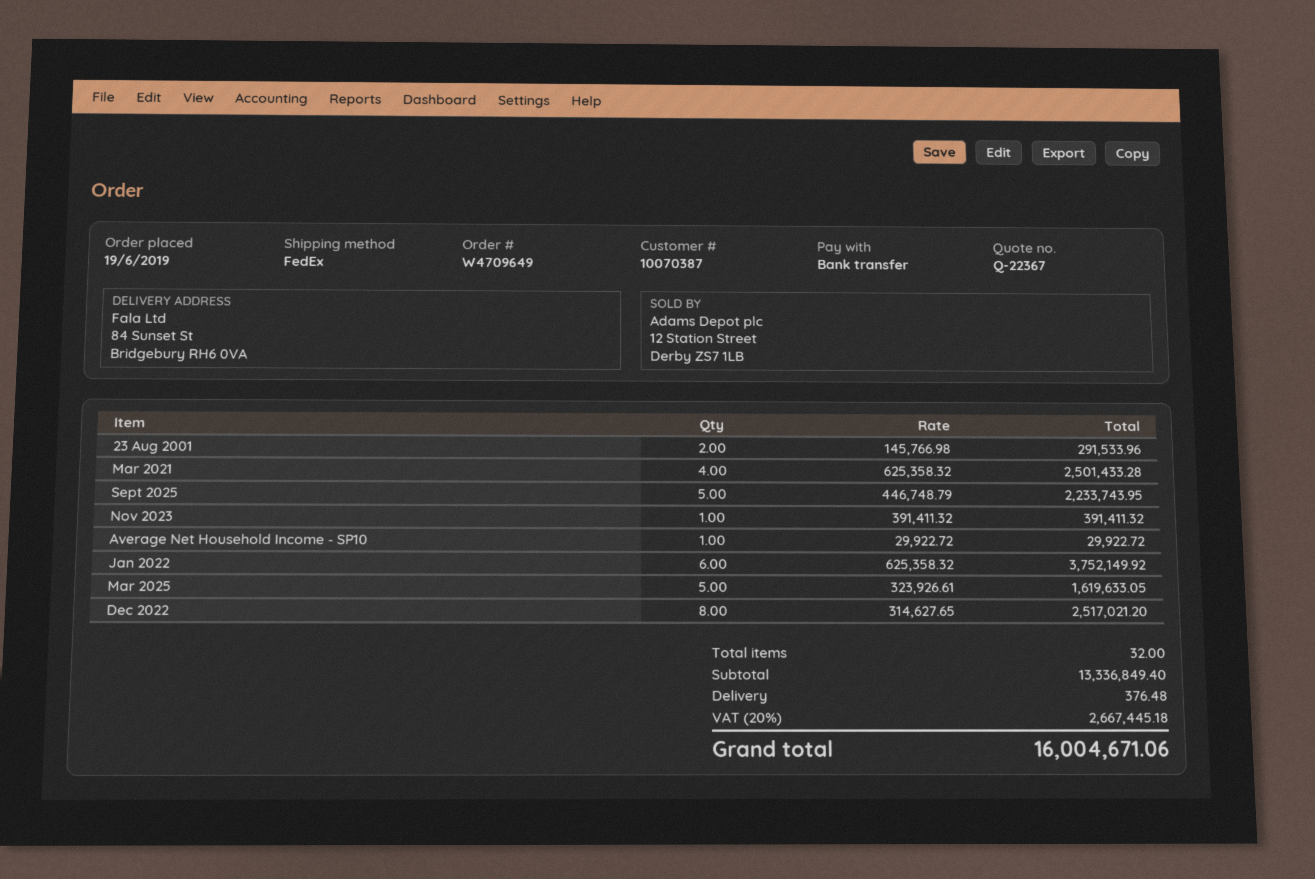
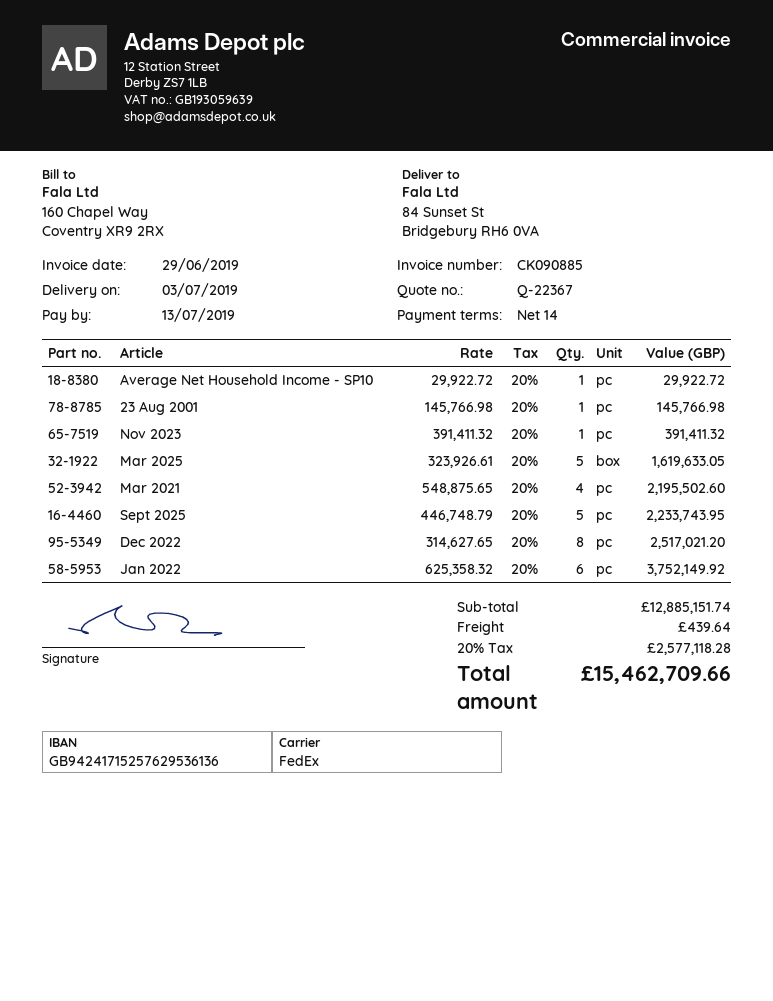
23 Aug 2001: 2 x 145766.98 = 291533.96 -> 1 x 145766.98 = 145766.98
Mar 2021: 4 x 625358.32 = 2501433.28 -> 4 x 548875.65 = 2195502.60
subtotal: 13336849.40 -> 12885151.74
shipping: 376.48 -> 439.64
tax: 20% = 2667445.18 -> 20% = 2577118.28
total: 16004671.06 -> 15462709.66

